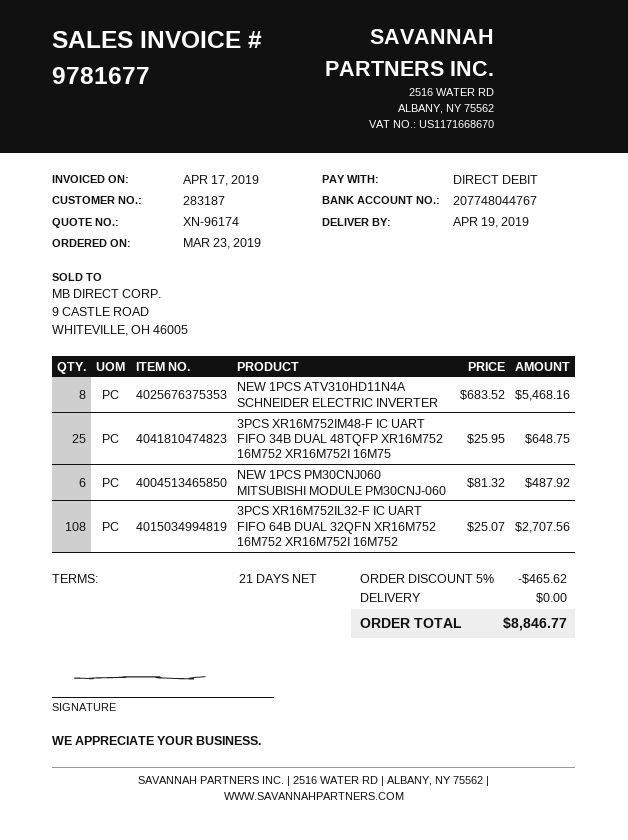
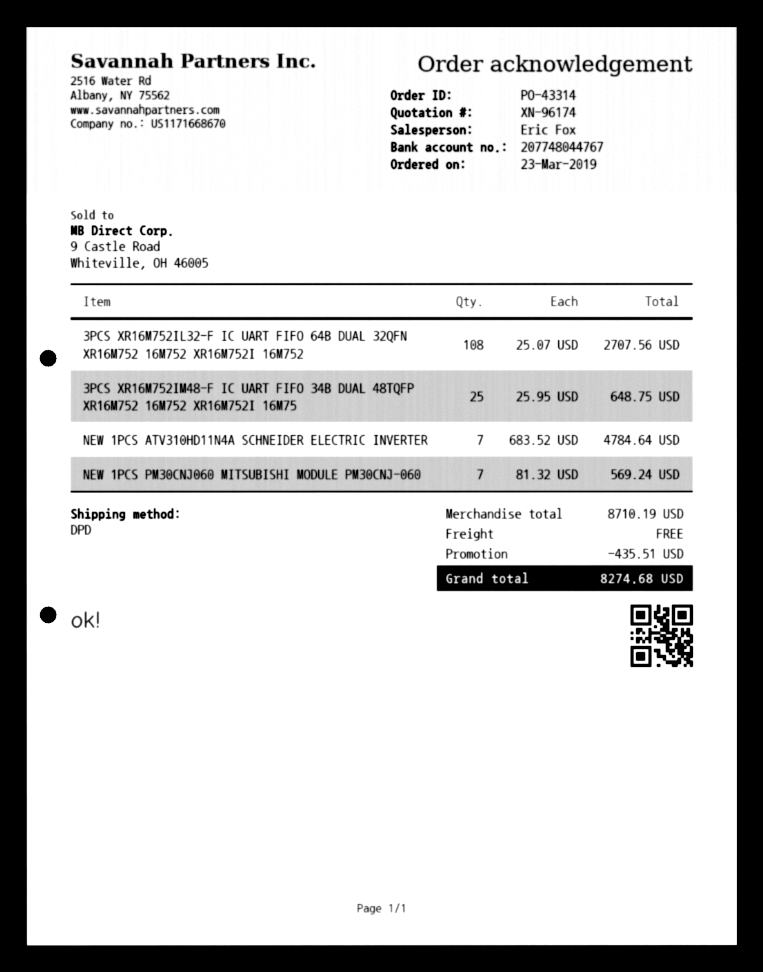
NEW 1PCS ATV310HD11N4A SCHNEIDER ELECTRIC INVERTER: 8 x 683.52 = 5468.16 -> 7 x 683.52 = 4784.64
NEW 1PCS PM30CNJ060 MITSUBISHI MODULE PM30CNJ-060: 6 x 81.32 = 487.92 -> 7 x 81.32 = 569.24
discount: 465.62 -> 435.51
total: 8846.77 -> 8274.68

